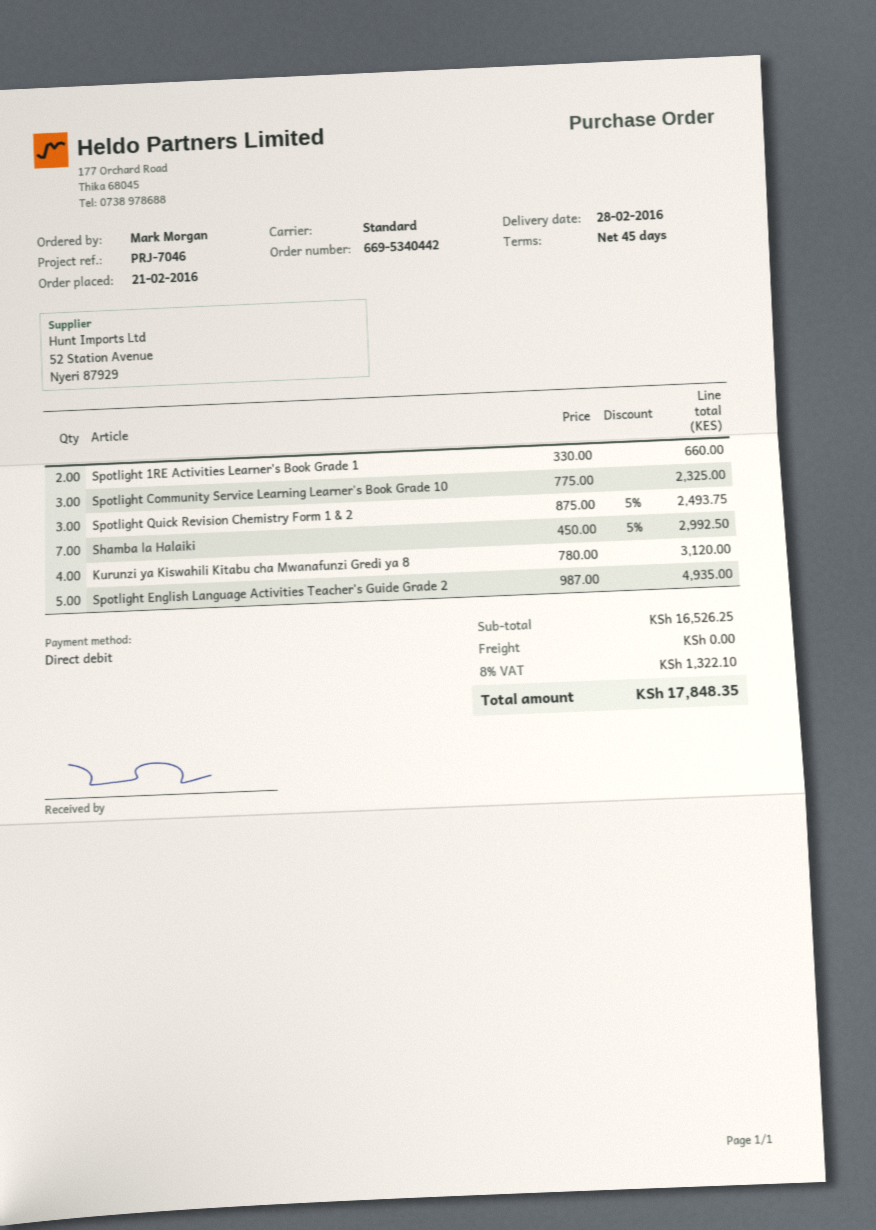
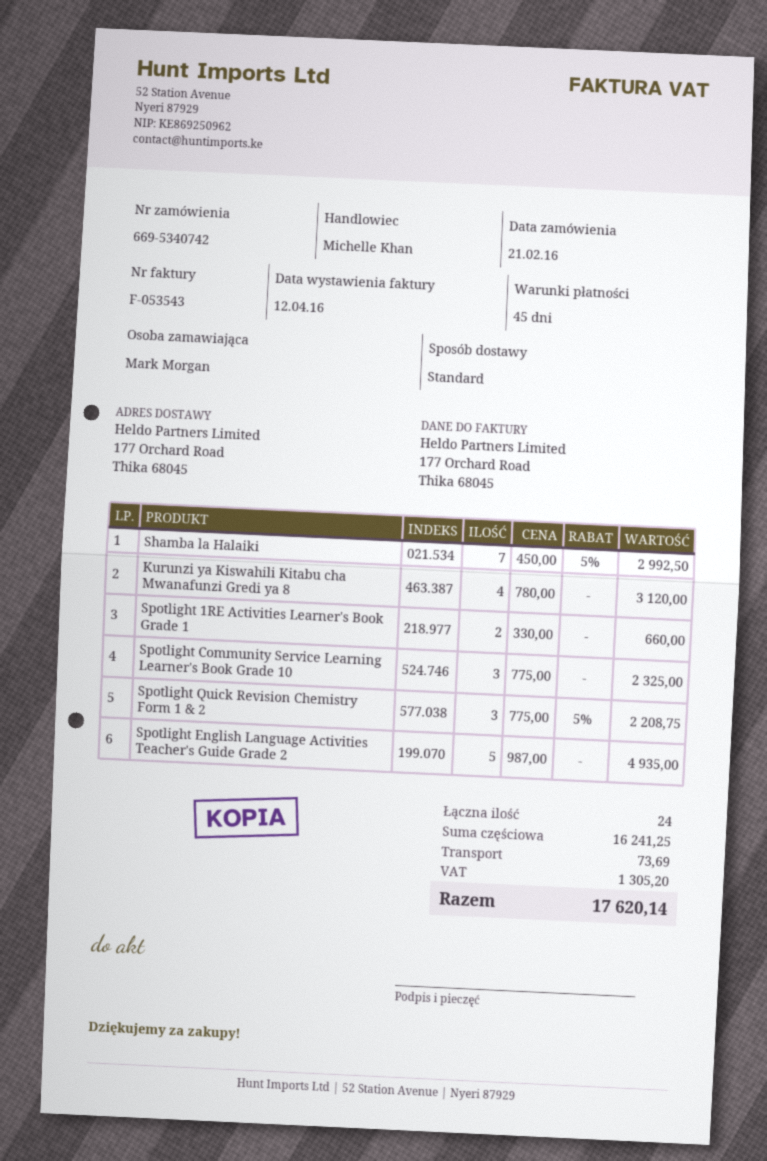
order number: 669-5340442 -> 669-5340742
Spotlight Quick Revision Chemistry Form 1 & 2: 3 x 875.00 - 5% = 2493.75 -> 3 x 775.00 - 5% = 2208.75
subtotal: 16526.25 -> 16241.25
shipping: 0.00 -> 73.69
tax: 1322.10 -> 1305.20
total: 17848.35 -> 17620.14

